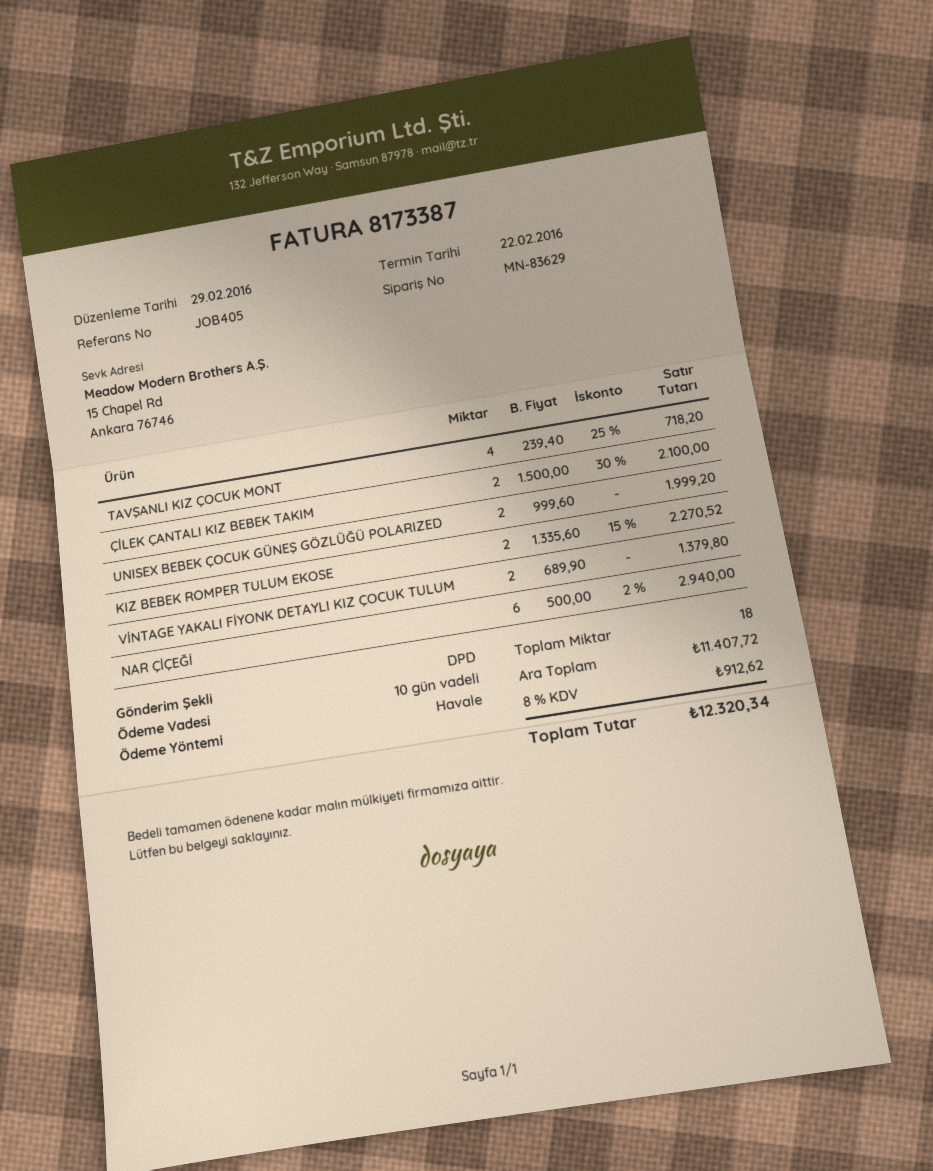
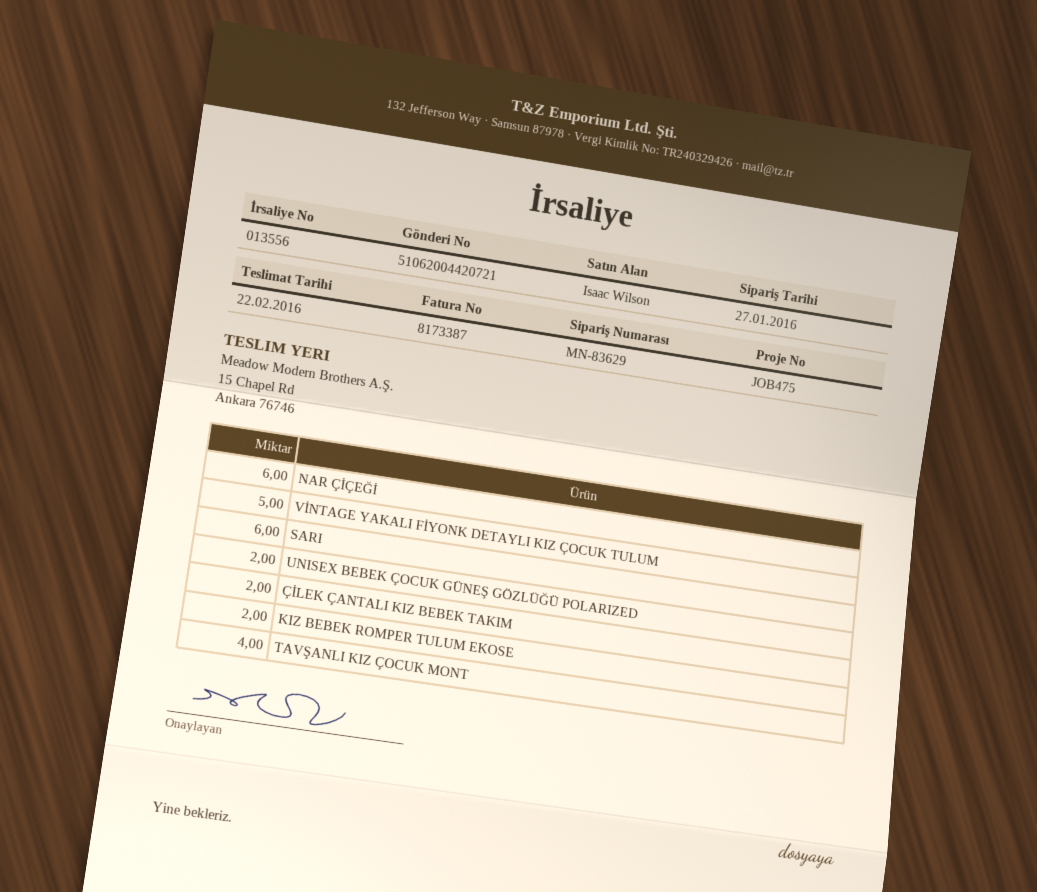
reference: JOB405 -> JOB475
VİNTAGE YAKALI FİYONK DETAYLI KIZ ÇOCUK TULUM: 2 -> 5
SARI: none -> 6

